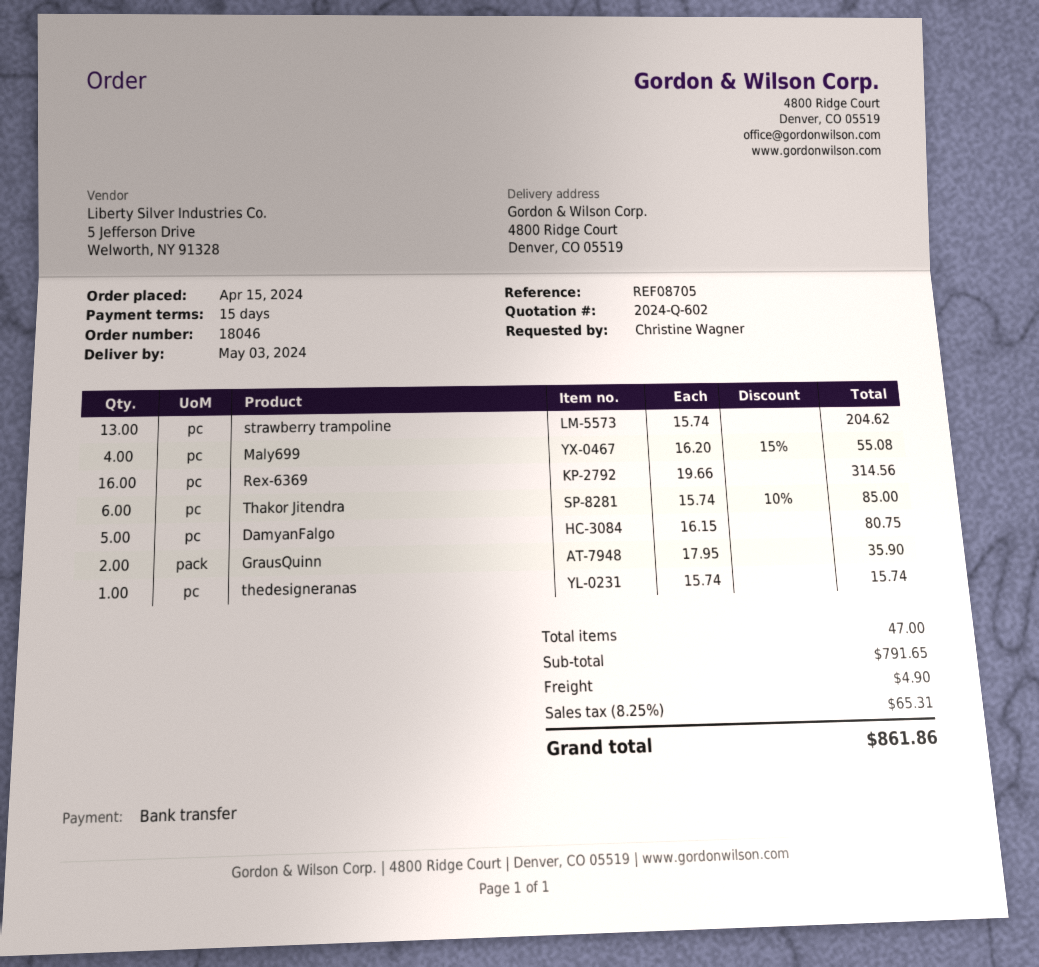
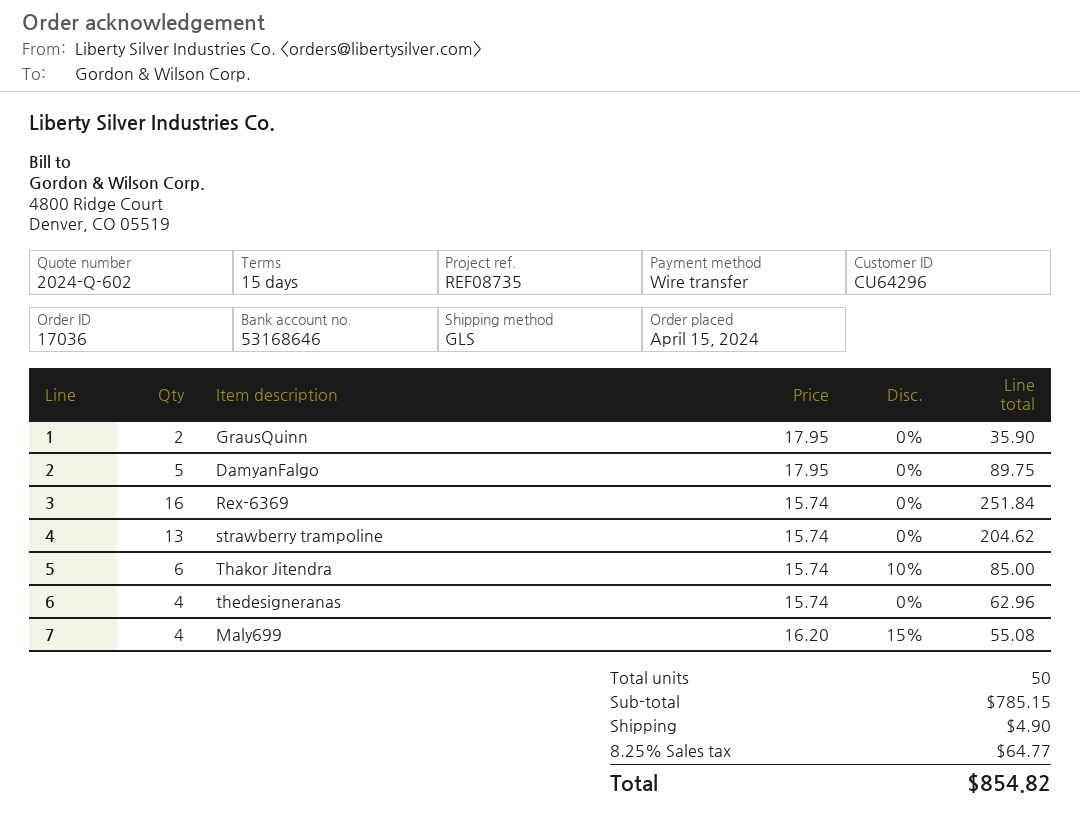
order number: 18046 -> 17036
reference: REF08705 -> REF08735
Rex-6369: 16 x 19.66 = 314.56 -> 16 x 15.74 = 251.84
DamyanFalgo: 5 x 16.15 = 80.75 -> 5 x 17.95 = 89.75
thedesigneranas: 1 x 15.74 = 15.74 -> 4 x 15.74 = 62.96
total quantity: 47 -> 50
subtotal: 791.65 -> 785.15
tax: 8.25% = 65.31 -> 8.25% = 64.77
total: 861.86 -> 854.82

